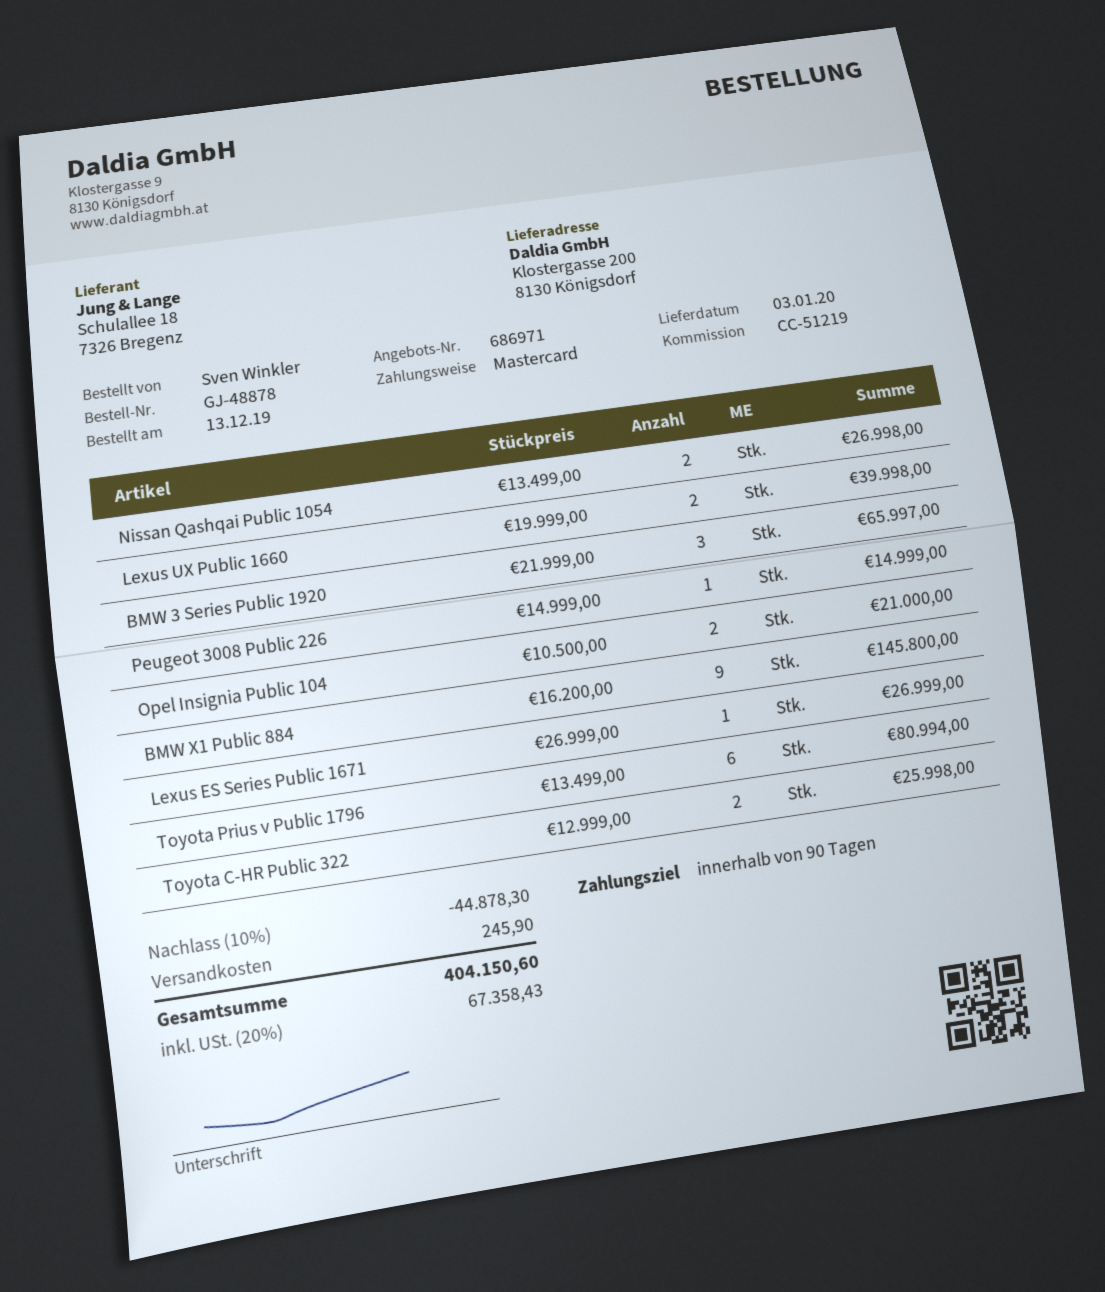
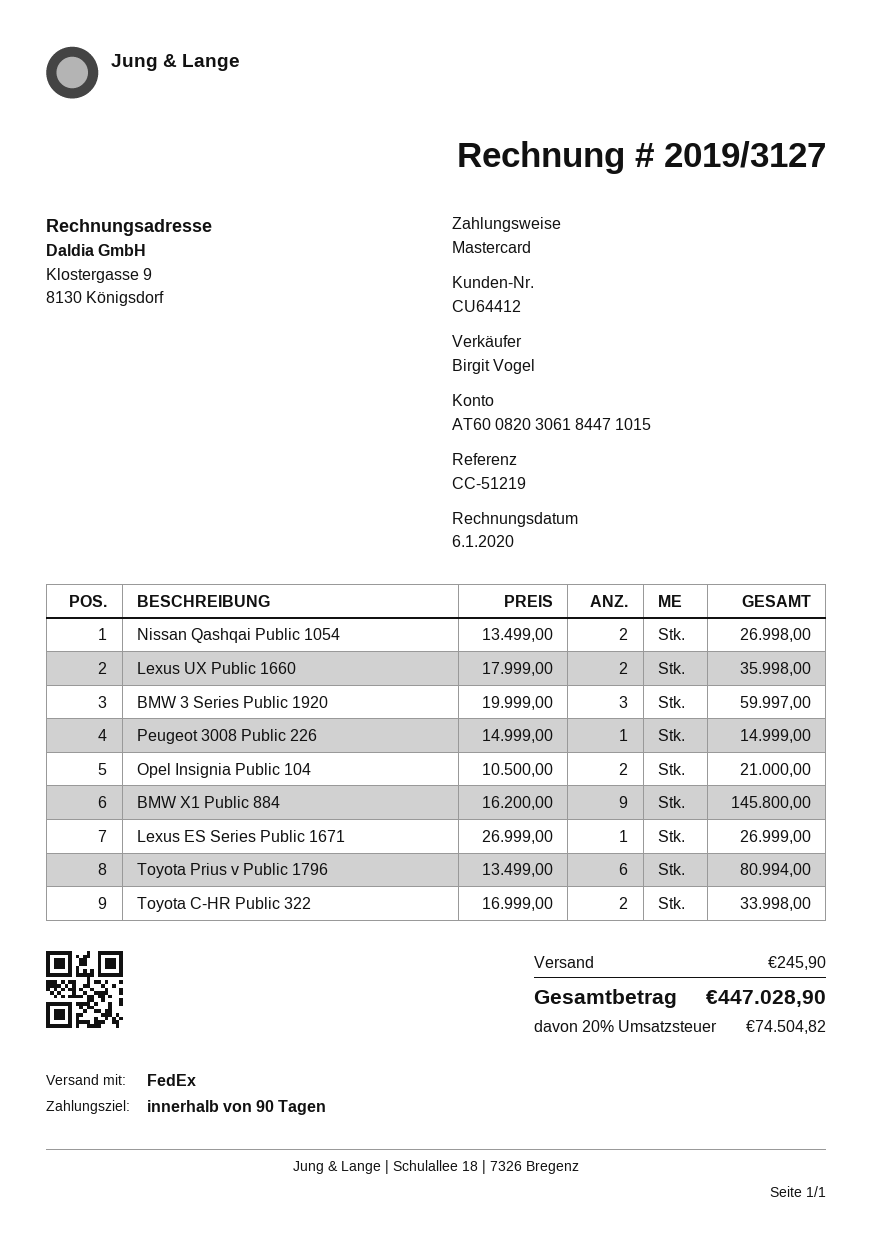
Lexus UX Public 1660: 2 x 19999.00 = 39998.00 -> 2 x 17999.00 = 35998.00
BMW 3 Series Public 1920: 3 x 21999.00 = 65997.00 -> 3 x 19999.00 = 59997.00
Toyota C-HR Public 322: 2 x 12999.00 = 25998.00 -> 2 x 16999.00 = 33998.00
discount: 10% = 44878.30 -> none
tax: 20% = 67358.43 -> 20% = 74504.82
total: 404150.60 -> 447028.90

